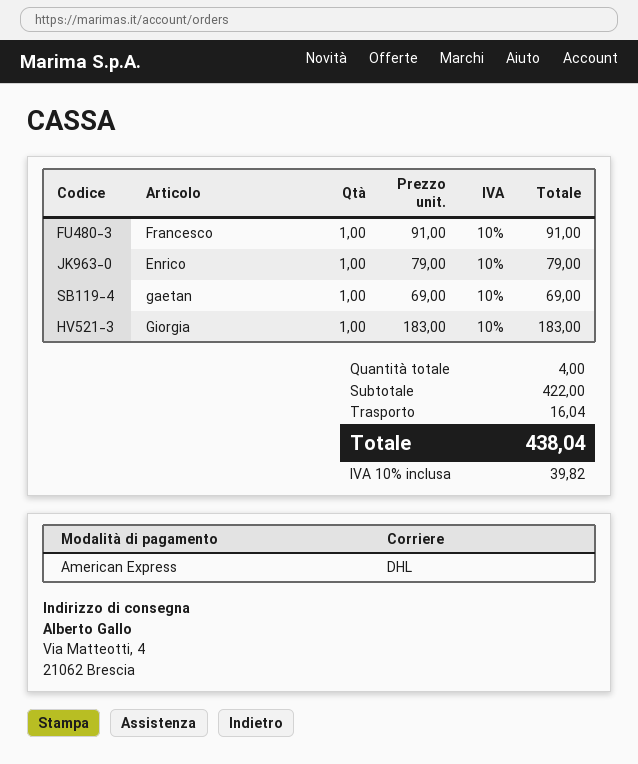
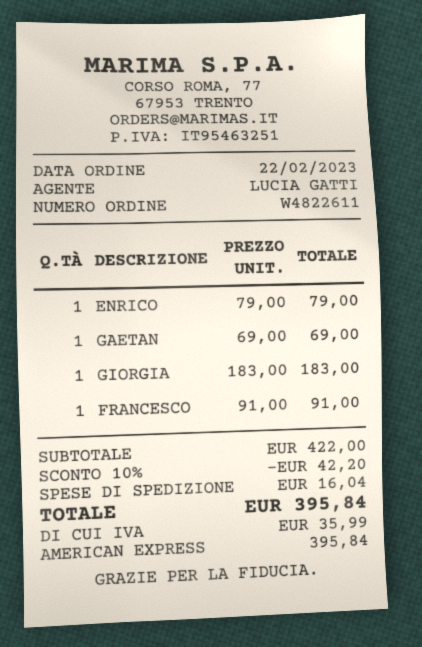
discount: none -> 10% = 42.20
tax: 39.82 -> 35.99
total: 438.04 -> 395.84

